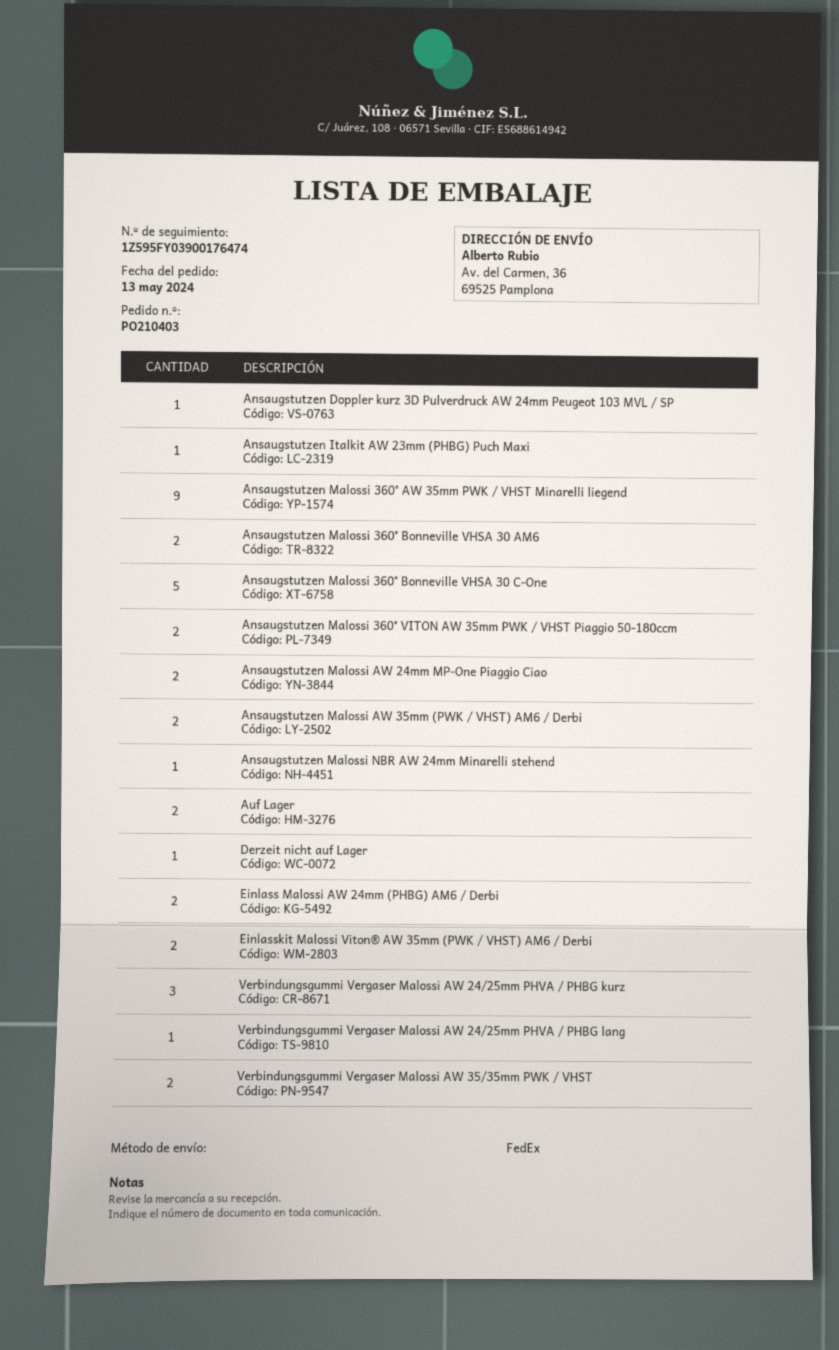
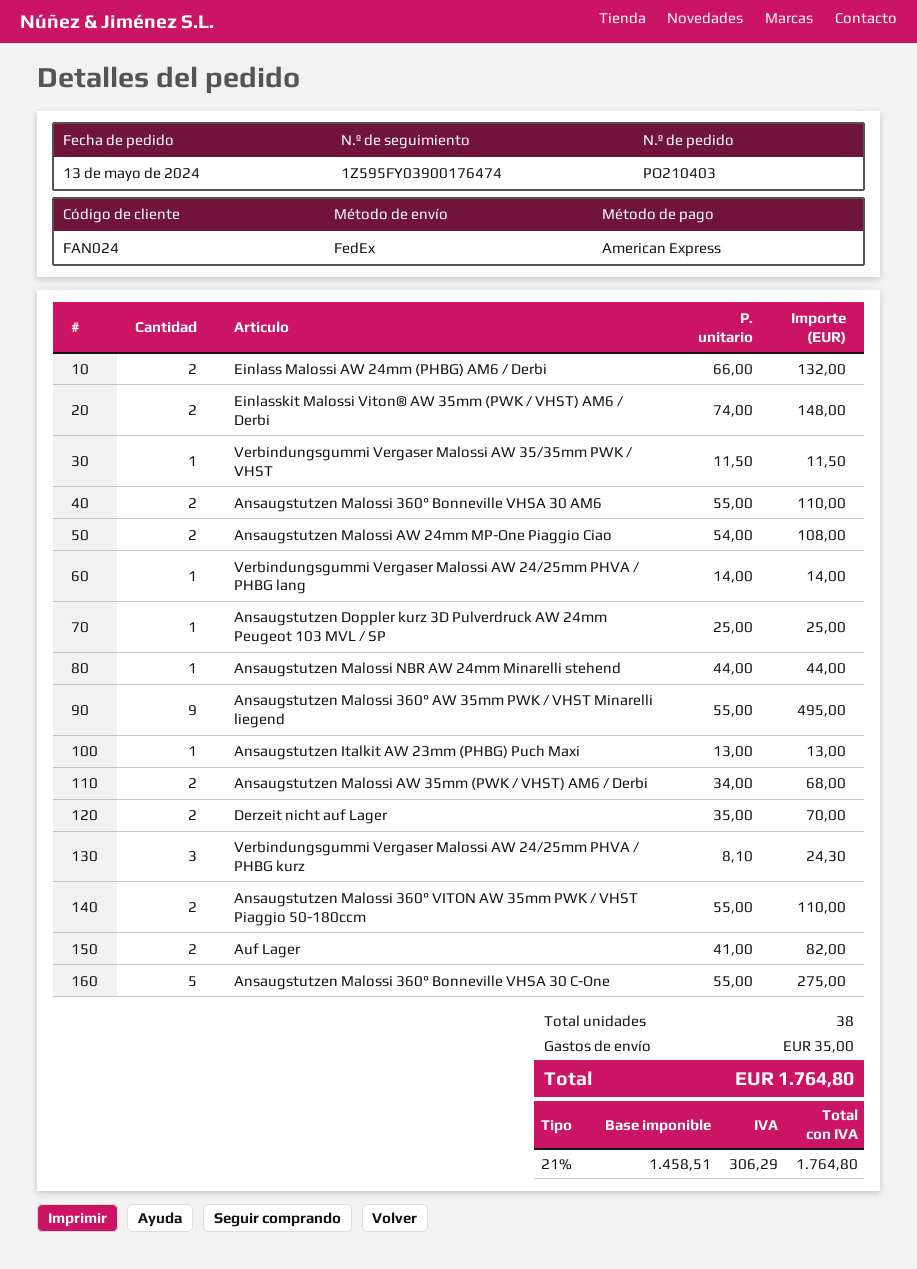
Derzeit nicht auf Lager: 1 -> 2
Verbindungsgummi Vergaser Malossi AW 35/35mm PWK / VHST: 2 -> 1

